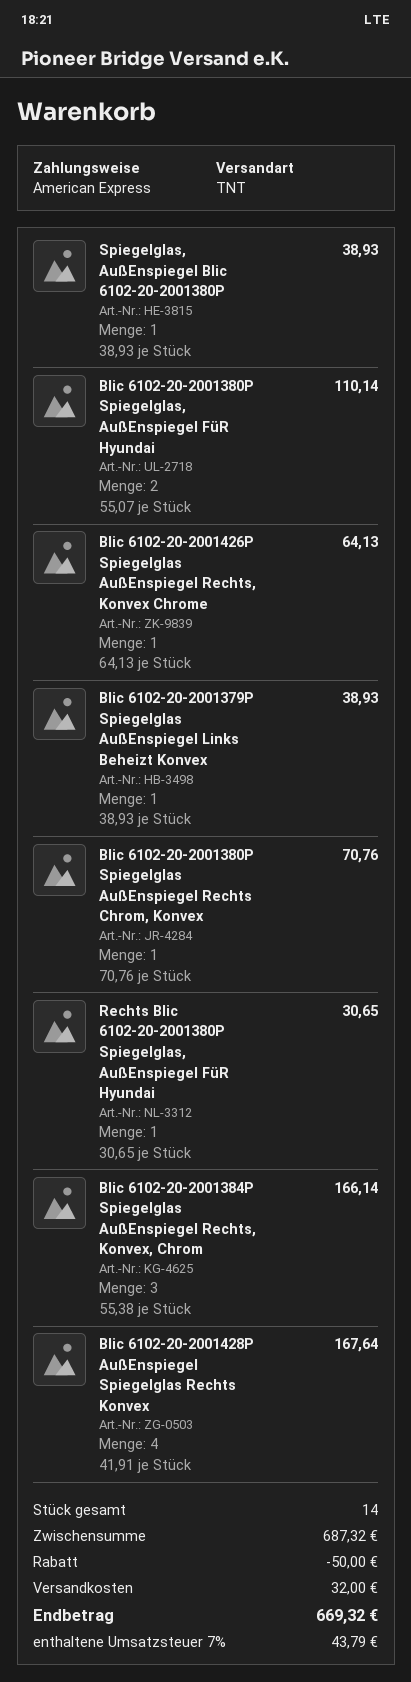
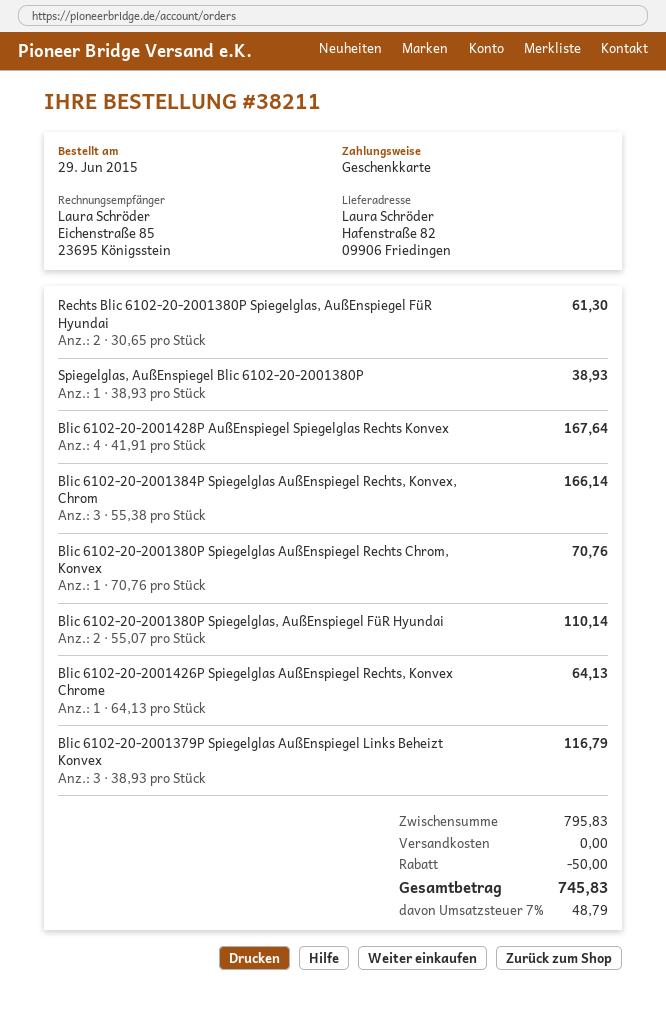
payment method: American Express -> gift card
Blic 6102-20-2001379P Spiegelglas AußEnspiegel Links Beheizt Konvex: 1 x 38.93 = 38.93 -> 3 x 38.93 = 116.79
Rechts Blic 6102-20-2001380P Spiegelglas, AußEnspiegel FüR Hyundai: 1 x 30.65 = 30.65 -> 2 x 30.65 = 61.30
subtotal: 687.32 -> 795.83
shipping: 32.00 -> 0.00
tax: 7% = 43.79 -> 7% = 48.79
total: 669.32 -> 745.83

